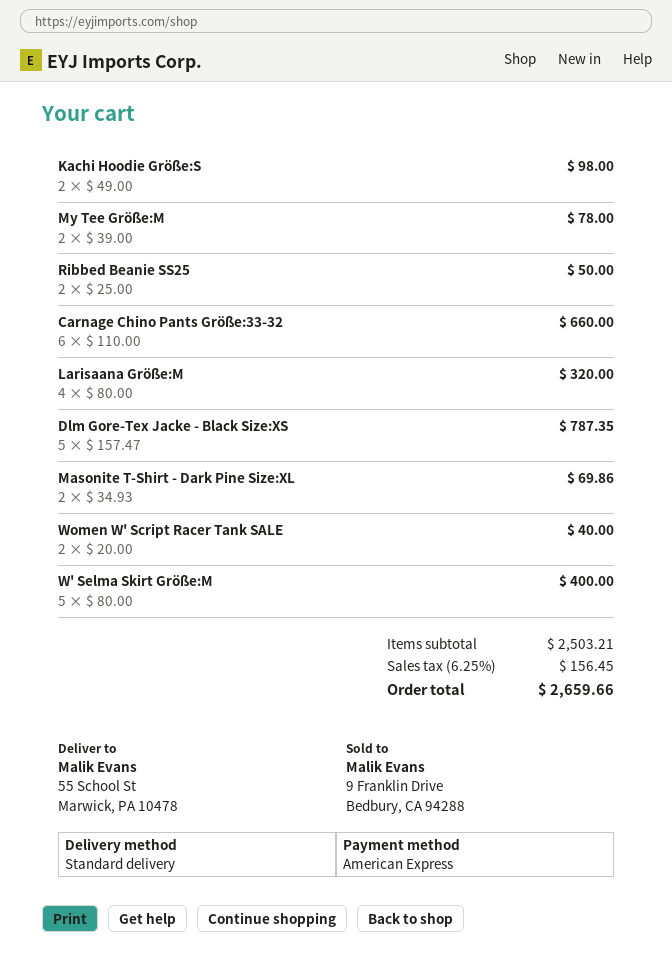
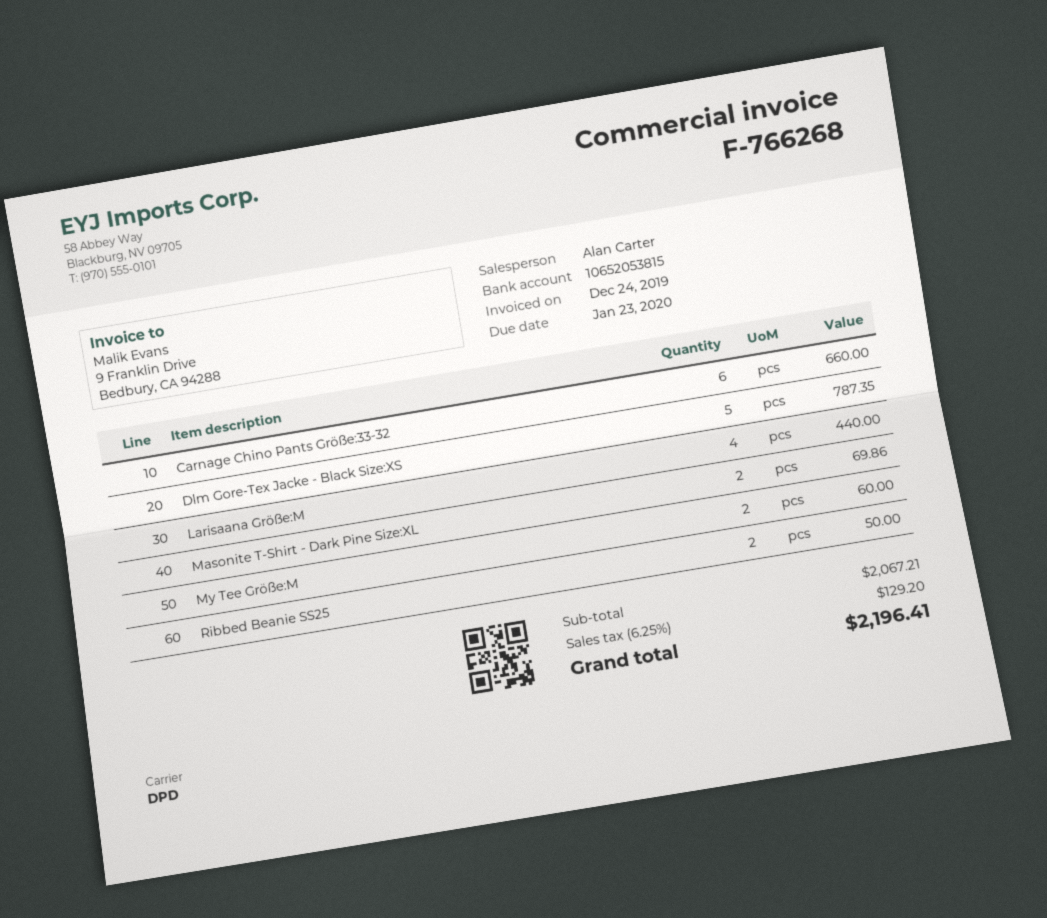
shipping method: standard -> DPD
Kachi Hoodie Größe:S: 2 for 98.00 -> none
My Tee Größe:M: 2 for 78.00 -> 2 for 60.00
Larisaana Größe:M: 4 for 320.00 -> 4 for 440.00
Women W' Script Racer Tank SALE: 2 for 40.00 -> none
W' Selma Skirt Größe:M: 5 for 400.00 -> none
subtotal: 2503.21 -> 2067.21
tax: 6.25% = 156.45 -> 6.25% = 129.20
total: 2659.66 -> 2196.41

